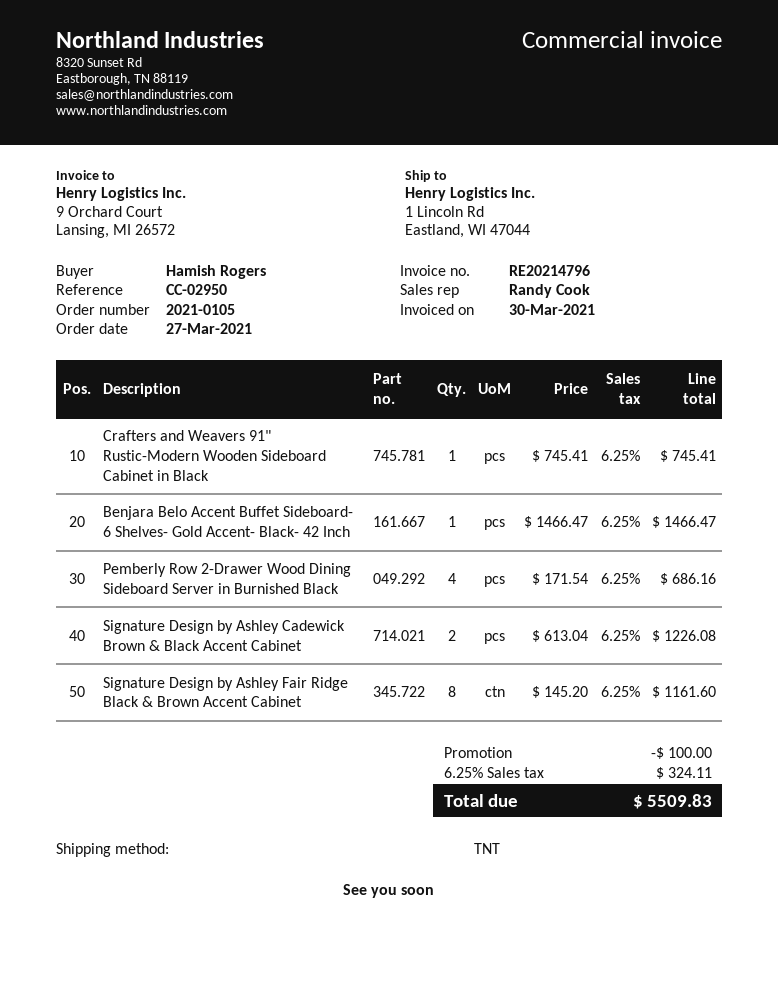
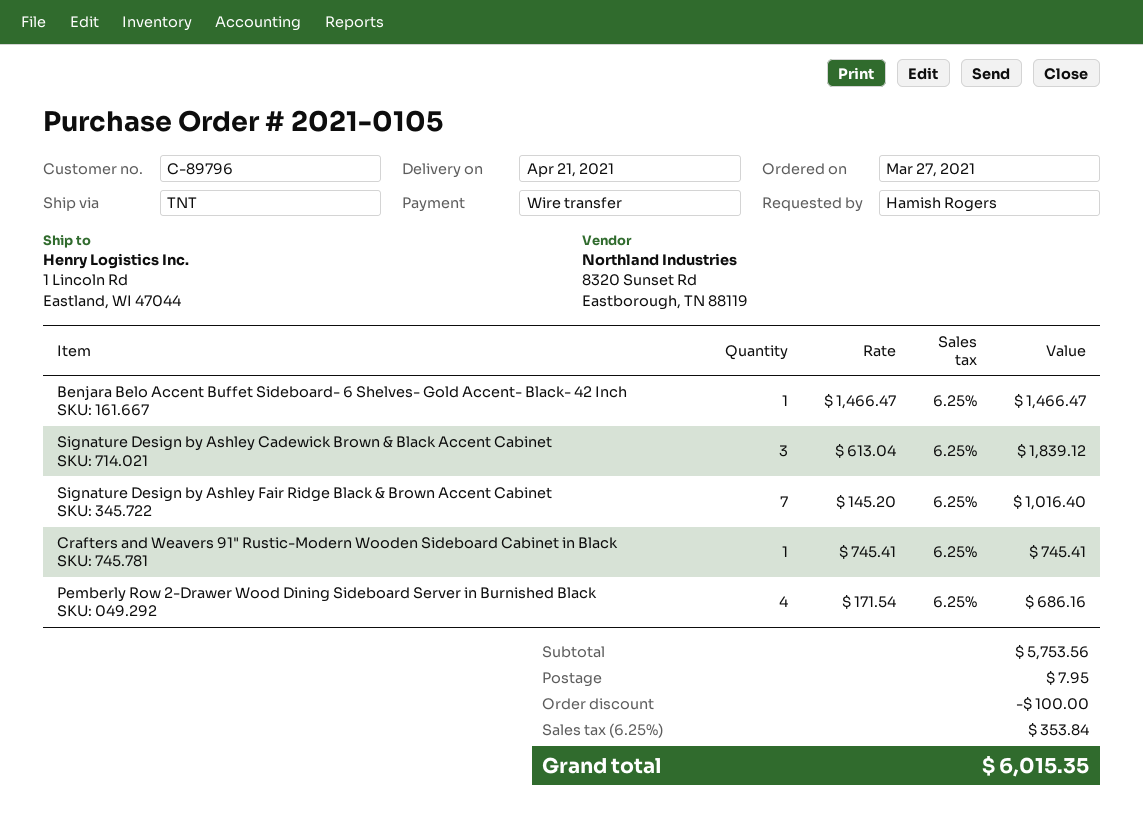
Signature Design by Ashley Cadewick Brown & Black Accent Cabinet: 2 x 613.04 = 1226.08 -> 3 x 613.04 = 1839.12
Signature Design by Ashley Fair Ridge Black & Brown Accent Cabinet: 8 x 145.20 = 1161.60 -> 7 x 145.20 = 1016.40
shipping: none -> 7.95
tax: 6.25% = 324.11 -> 6.25% = 353.84
total: 5509.83 -> 6015.35

